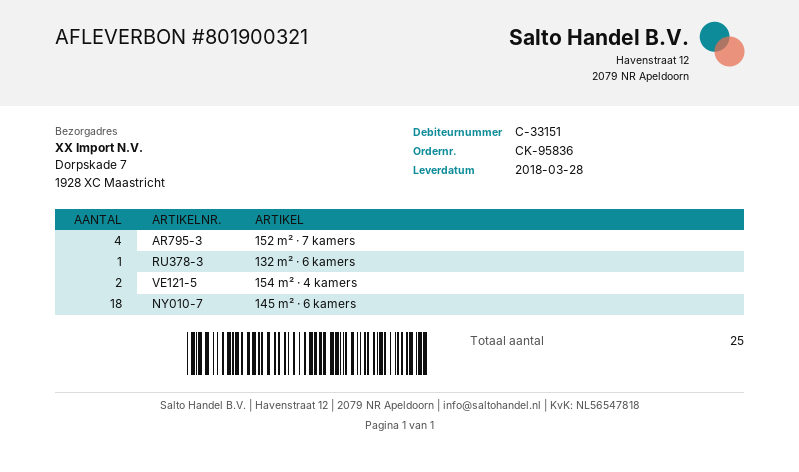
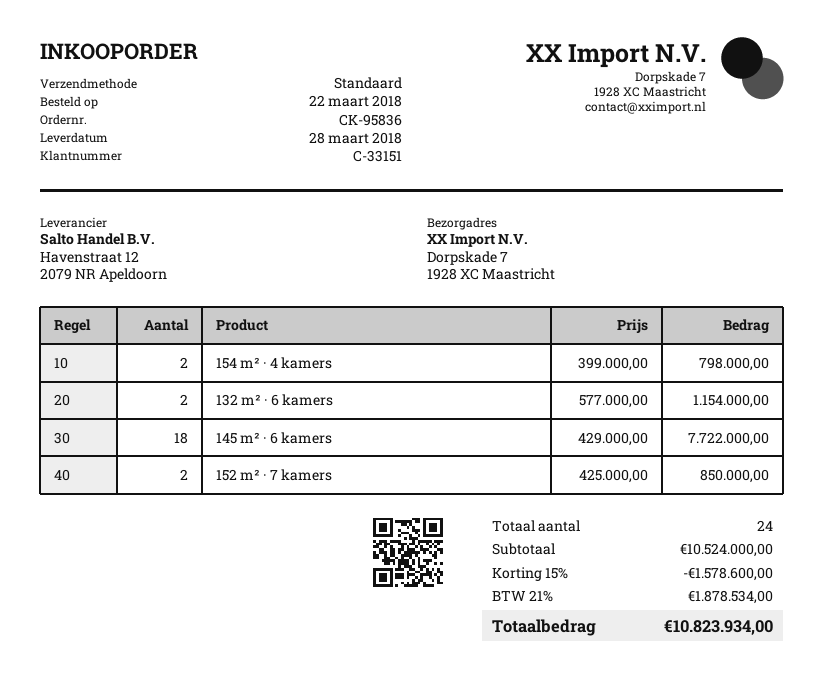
152 m² · 7 kamers: 4 -> 2
132 m² · 6 kamers: 1 -> 2
total quantity: 25 -> 24

